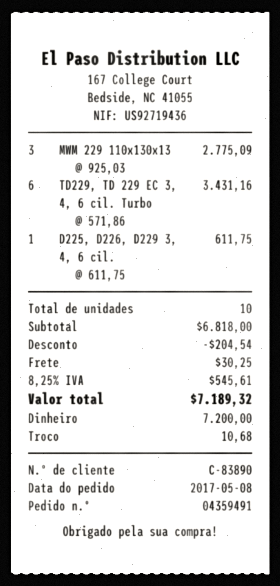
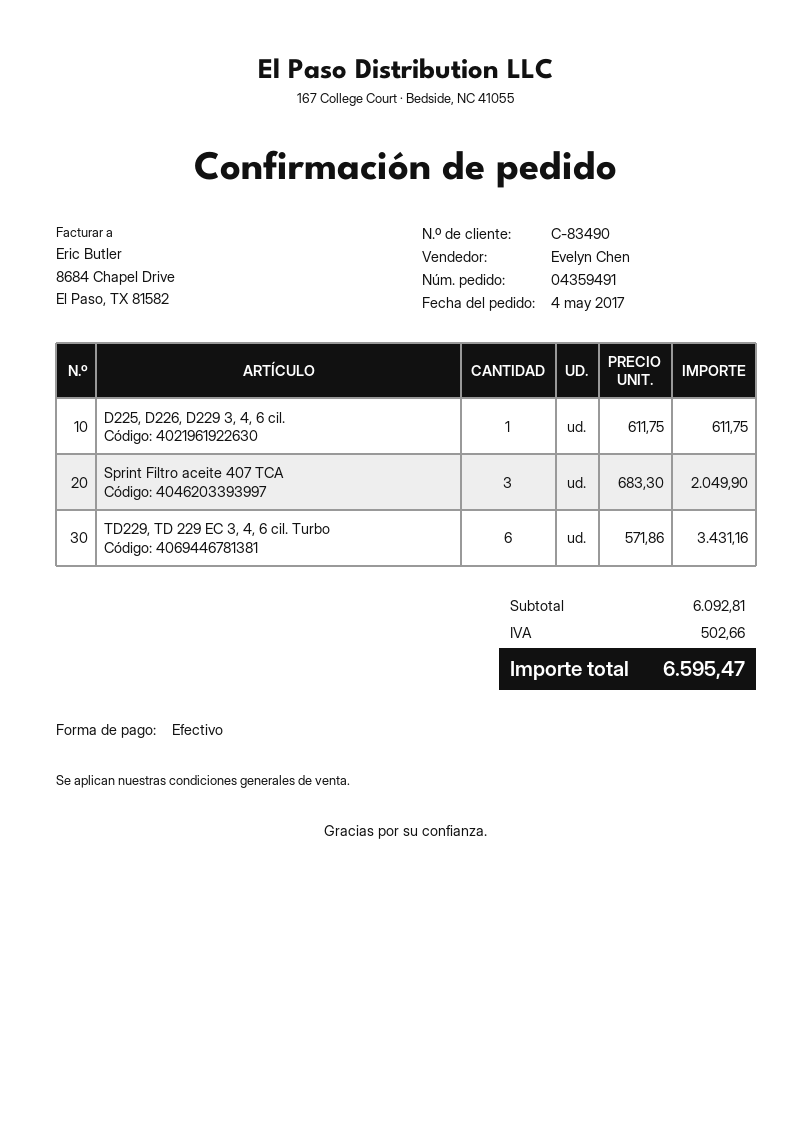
order date: 2017-05-08 -> 2017-05-04
customer number: C-83890 -> C-83490
MWM 229 110x130x13: 3 x 925.03 = 2775.09 -> none
Sprint Filtro aceite 407 TCA: none -> 3 x 683.30 = 2049.90
subtotal: 6818.00 -> 6092.81
discount: 204.54 -> none
shipping: 30.25 -> none
tax: 545.61 -> 502.66
total: 7189.32 -> 6595.47

